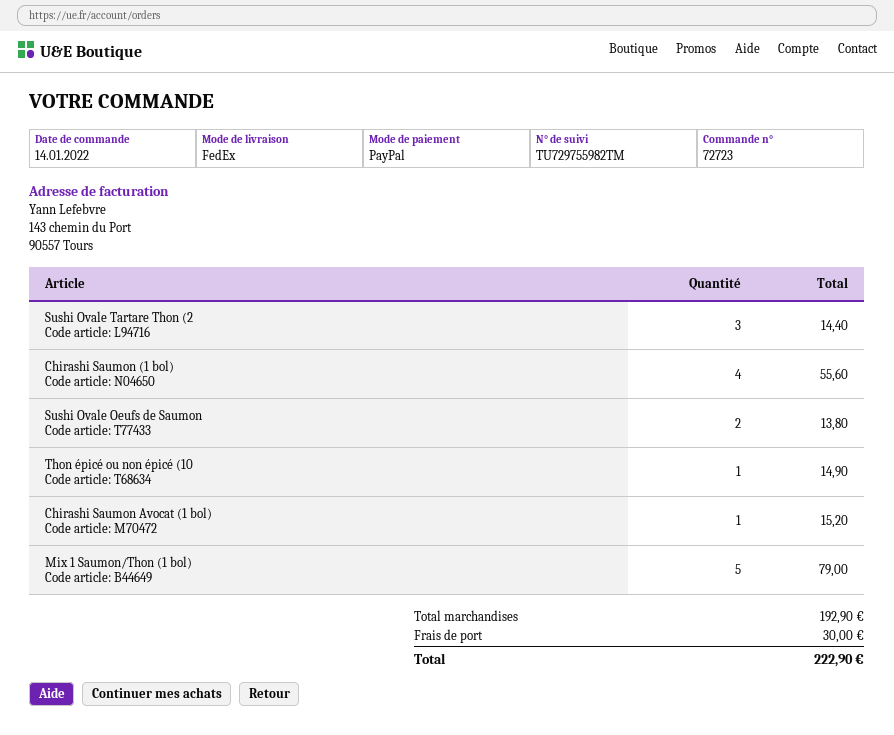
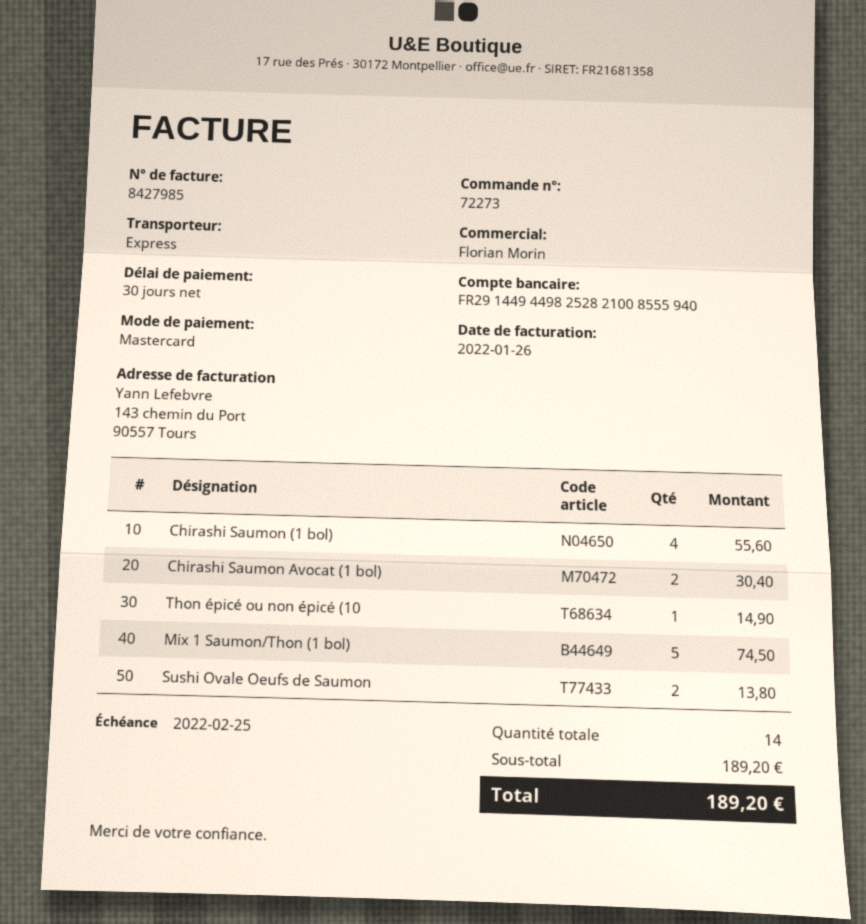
order number: 72723 -> 72273
payment method: PayPal -> Mastercard
shipping method: FedEx -> express
Sushi Ovale Tartare Thon (2: 3 for 14.40 -> none
Chirashi Saumon Avocat (1 bol): 1 for 15.20 -> 2 for 30.40
Mix 1 Saumon/Thon (1 bol): 5 for 79.00 -> 5 for 74.50
subtotal: 192.90 -> 189.20
shipping: 30.00 -> none
total: 222.90 -> 189.20

